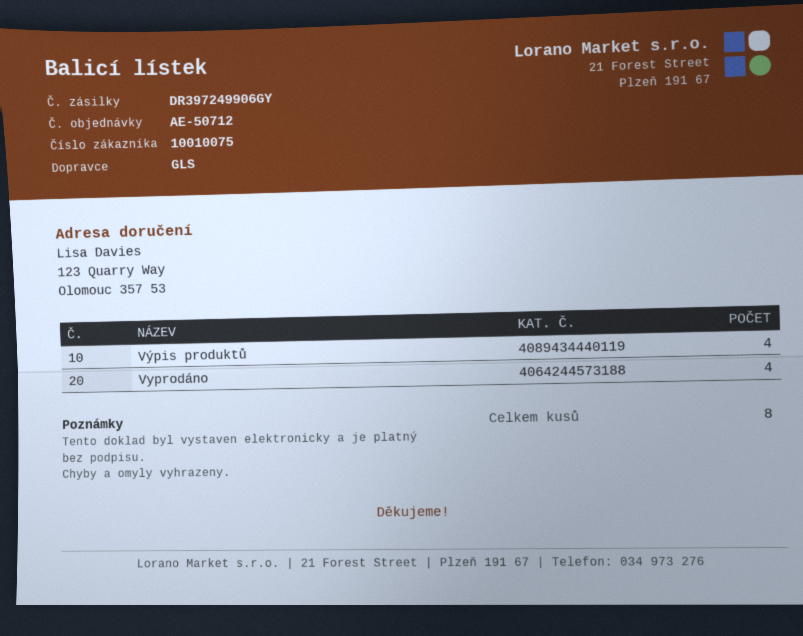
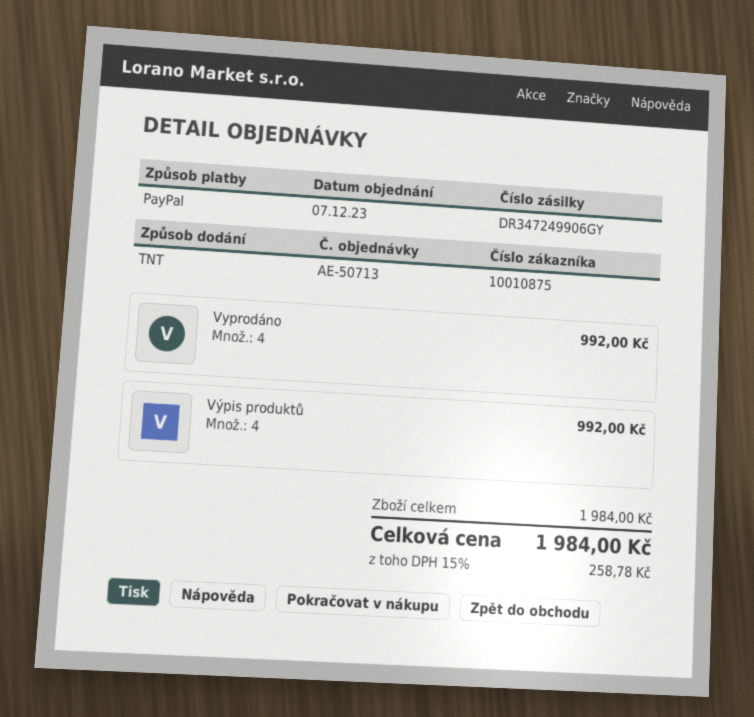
order number: AE-50712 -> AE-50713
customer number: 10010075 -> 10010875
shipping method: GLS -> TNT
tracking number: DR397249906GY -> DR347249906GY

